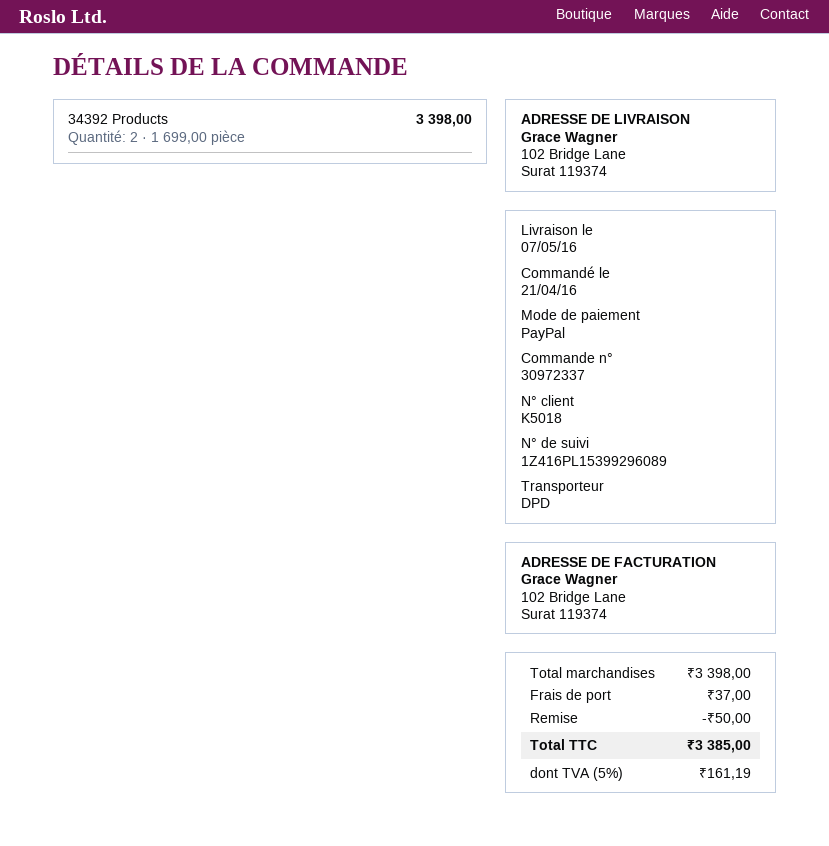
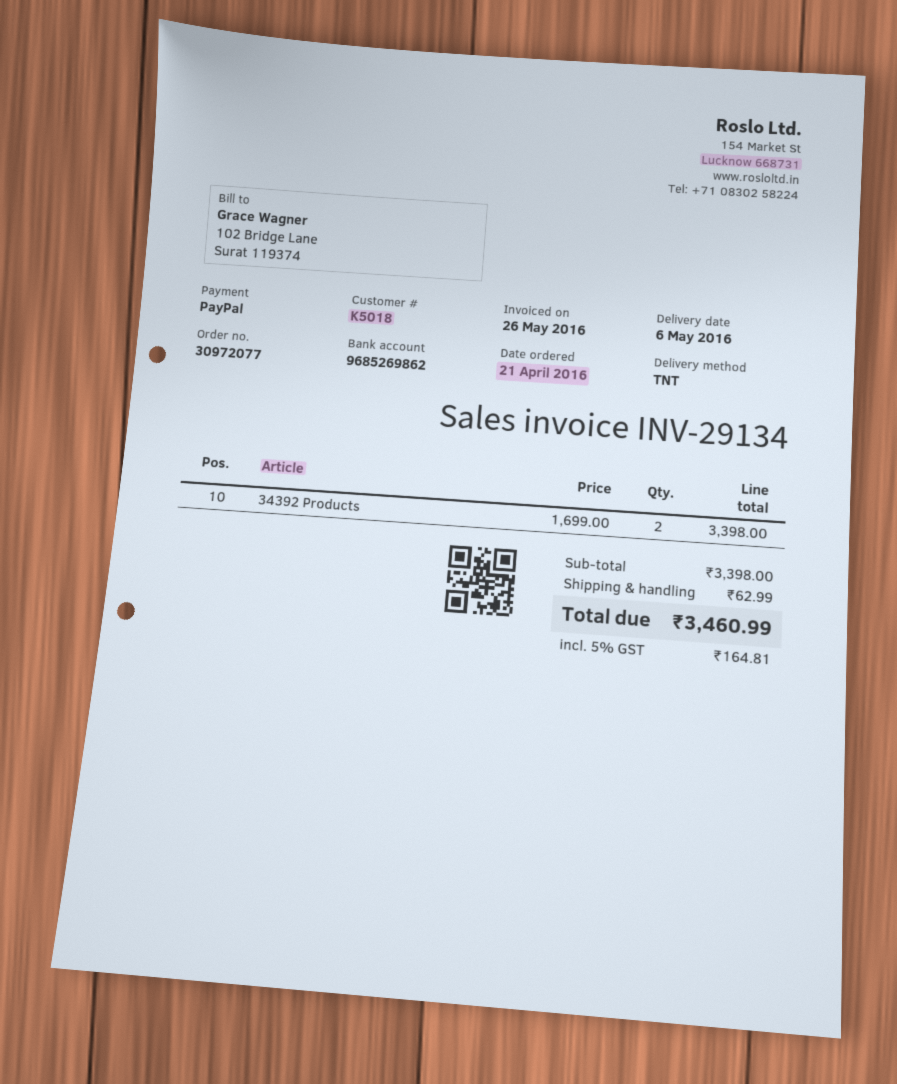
order number: 30972337 -> 30972077
delivery date: 2016-05-07 -> 2016-05-06
shipping method: DPD -> TNT
discount: 50.00 -> none
shipping: 37.00 -> 62.99
tax: 5% = 161.19 -> 5% = 164.81
total: 3385.00 -> 3460.99

